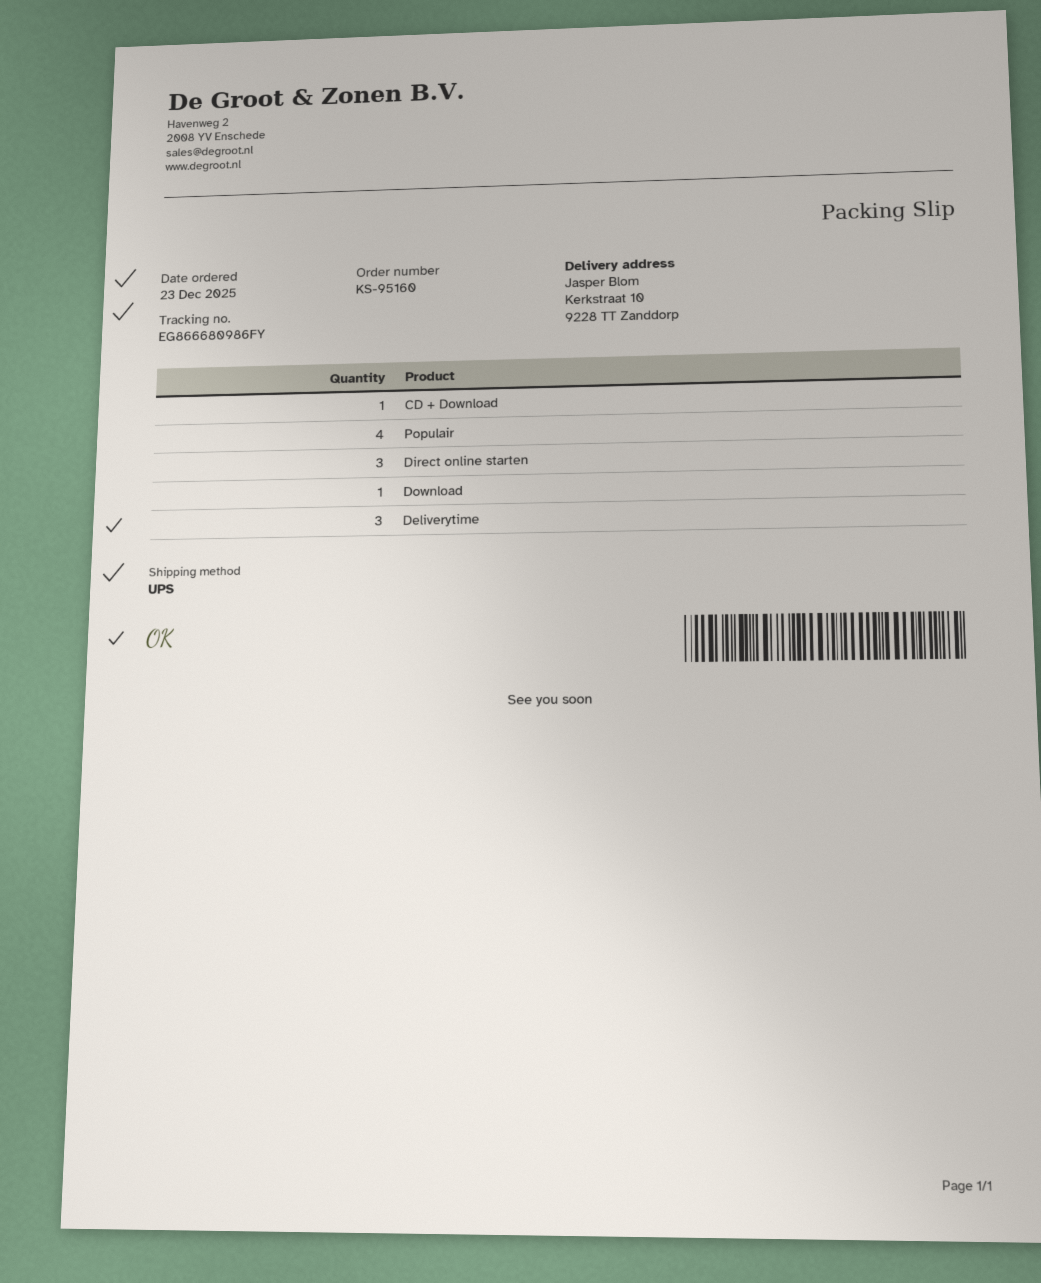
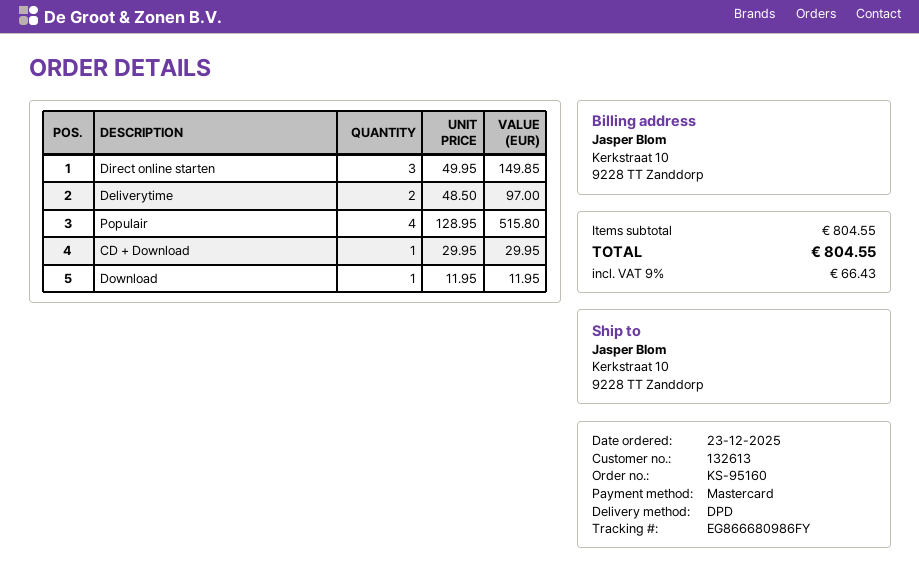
shipping method: UPS -> DPD
Deliverytime: 3 -> 2

